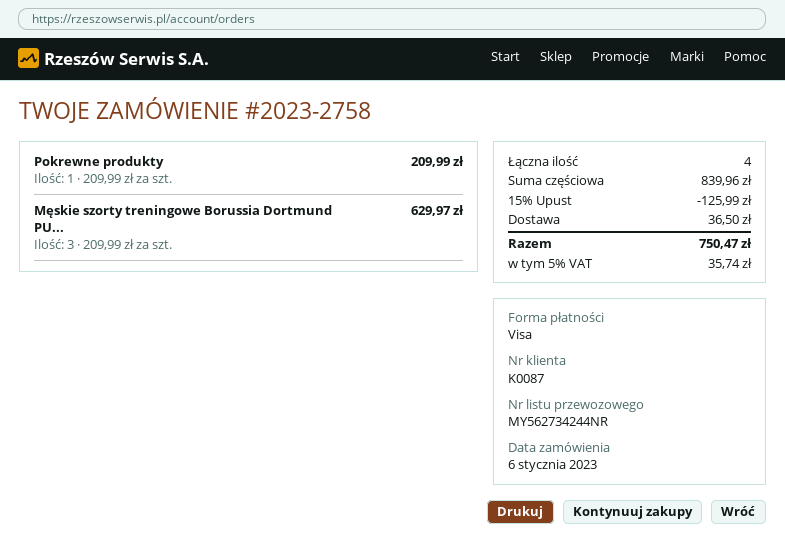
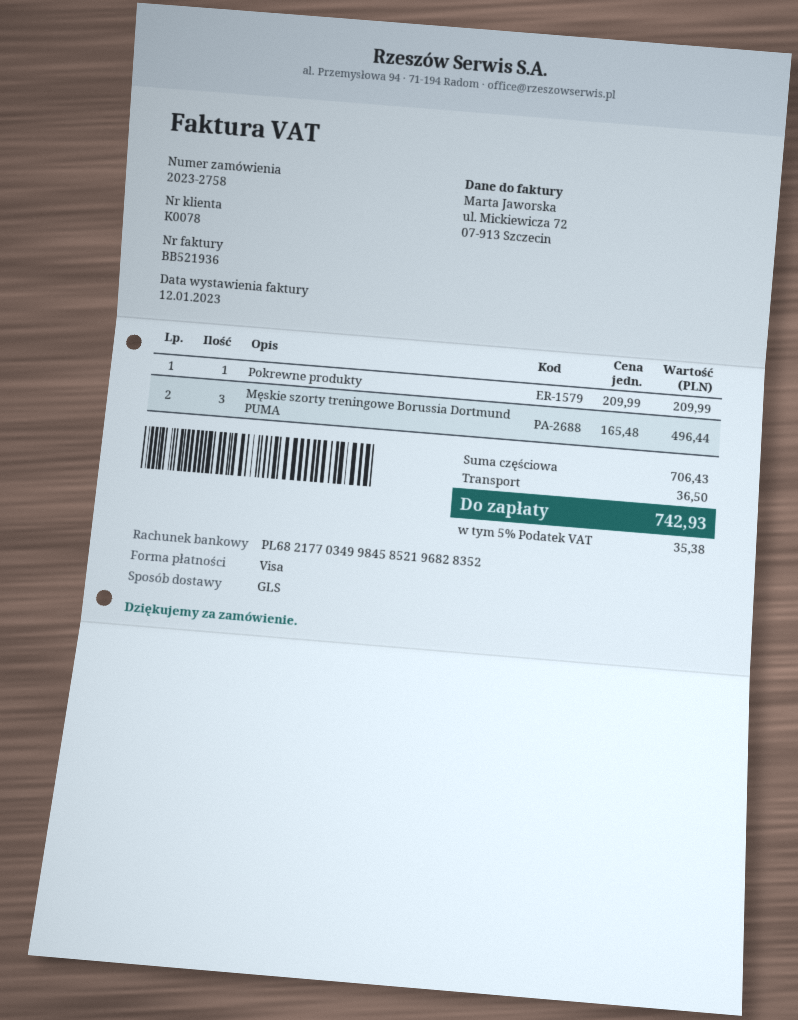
customer number: K0087 -> K0078
Męskie szorty treningowe Borussia Dortmund PU...: 3 x 209.99 = 629.97 -> 3 x 165.48 = 496.44
subtotal: 839.96 -> 706.43
discount: 15% = 125.99 -> none
tax: 5% = 35.74 -> 5% = 35.38
total: 750.47 -> 742.93

